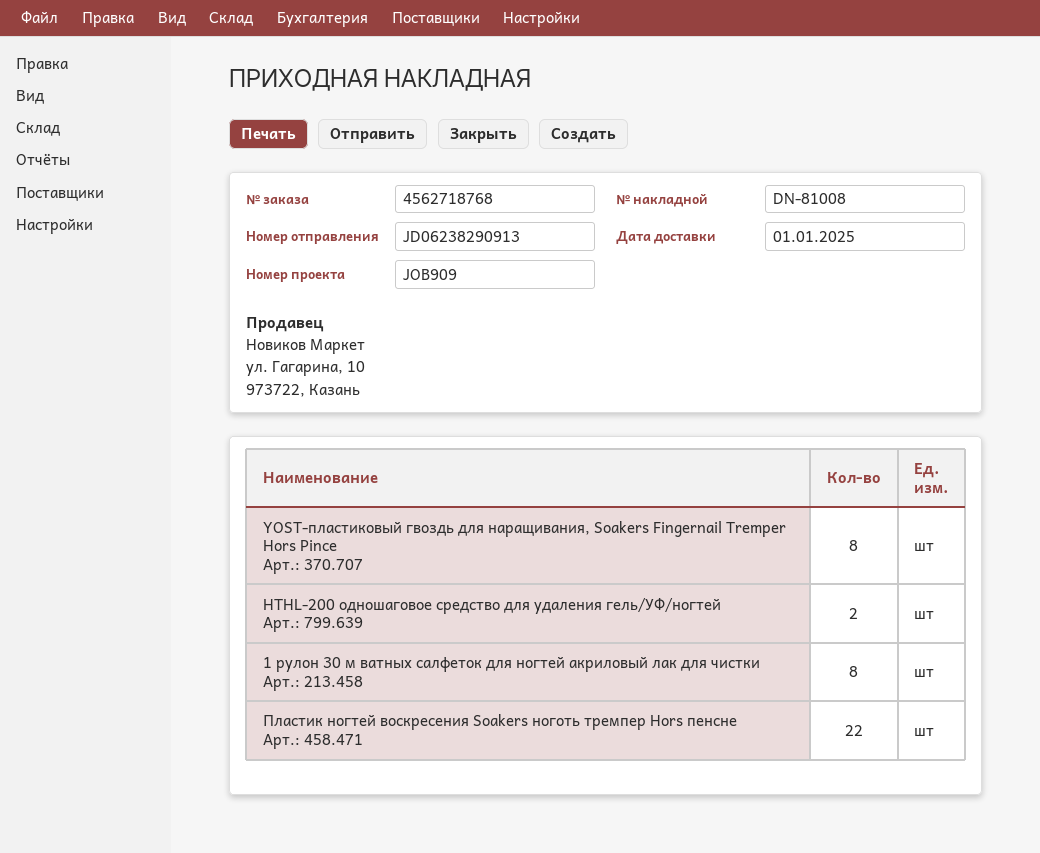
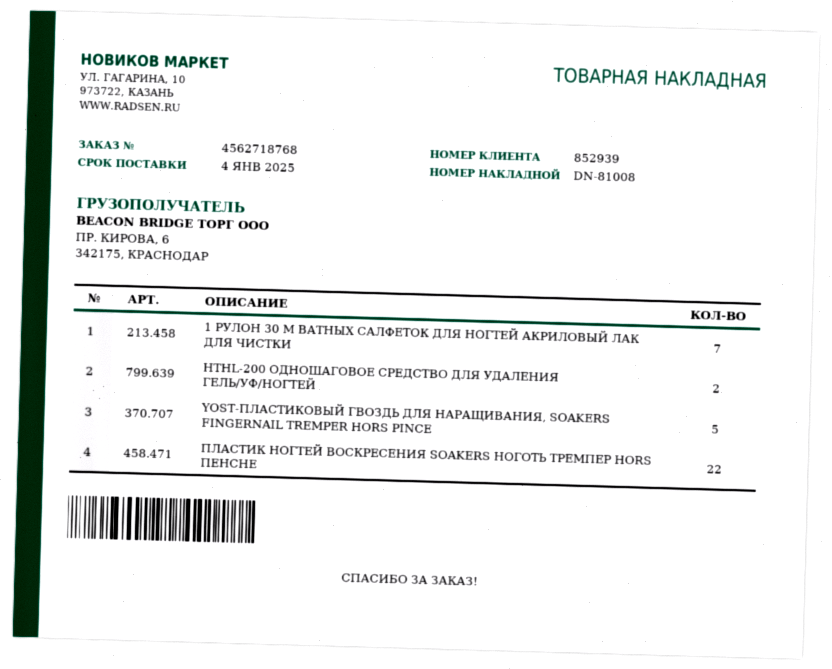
delivery date: 2025-01-01 -> 2025-01-04
YOST-пластиковый гвоздь для наращивания, Soakers Fingernail Tremper Hors Pince: 8 -> 5
1 рулон 30 м ватных салфеток для ногтей акриловый лак для чистки: 8 -> 7

